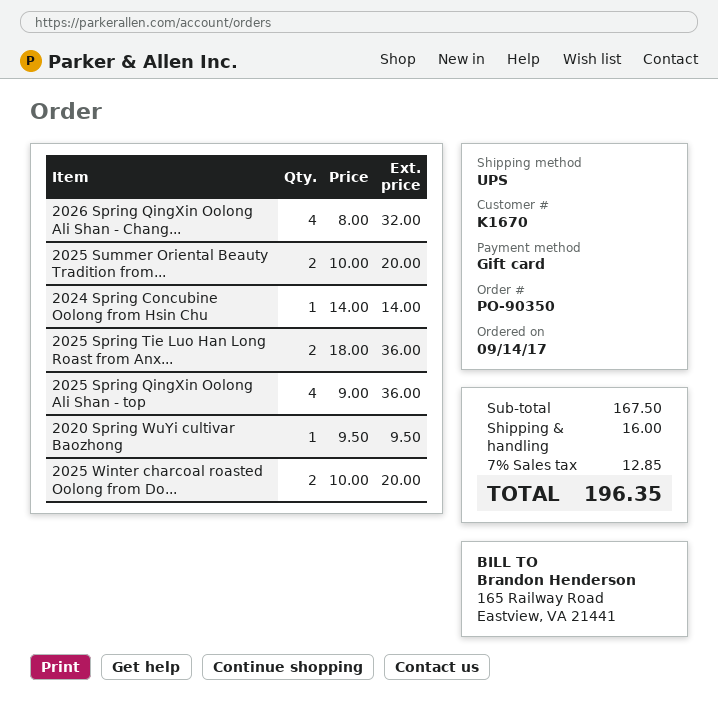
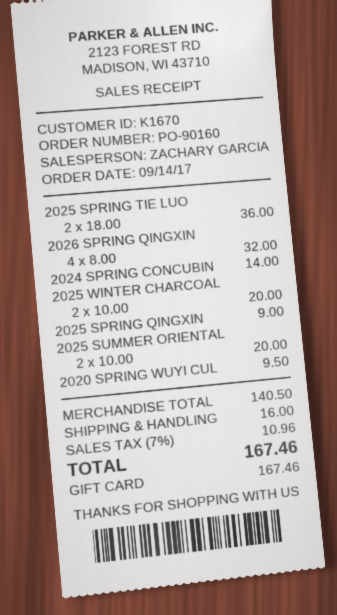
order number: PO-90350 -> PO-90160
2025 Spring QingXin Oolong Ali Shan - top: 4 x 9.00 = 36.00 -> 1 x 9.00 = 9.00
subtotal: 167.50 -> 140.50
tax: 7% = 12.85 -> 7% = 10.96
total: 196.35 -> 167.46

